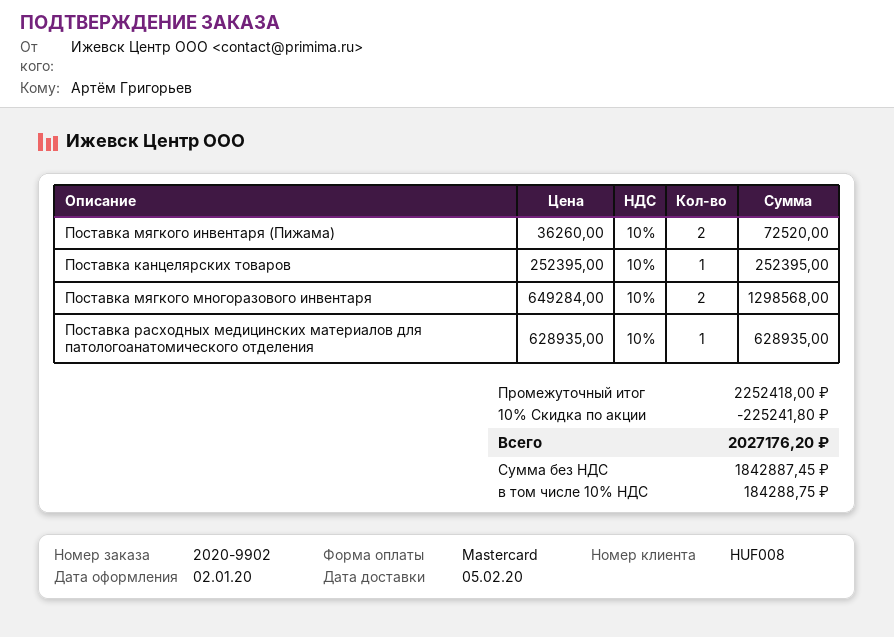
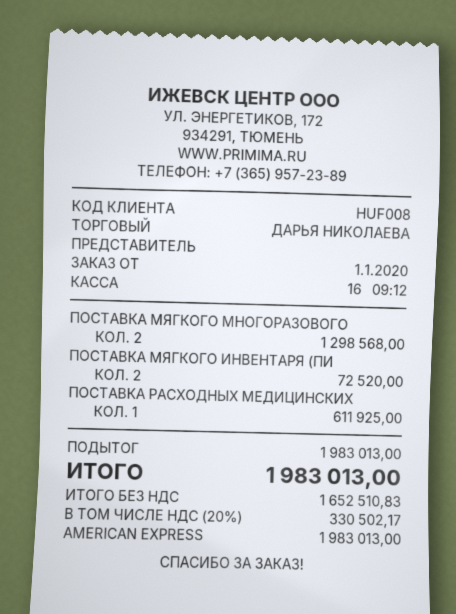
order date: 2020-01-02 -> 2020-01-01
payment method: Mastercard -> American Express
Поставка канцелярских товаров: 1 for 252395.00 -> none
Поставка расходных медицинских материалов для патологоанатомического отделения: 1 for 628935.00 -> 1 for 611925.00
subtotal: 2252418.00 -> 1983013.00
discount: 10% = 225241.80 -> none
net: 1842887.45 -> 1652510.83
tax: 10% = 184288.75 -> 20% = 330502.17
total: 2027176.20 -> 1983013.00

